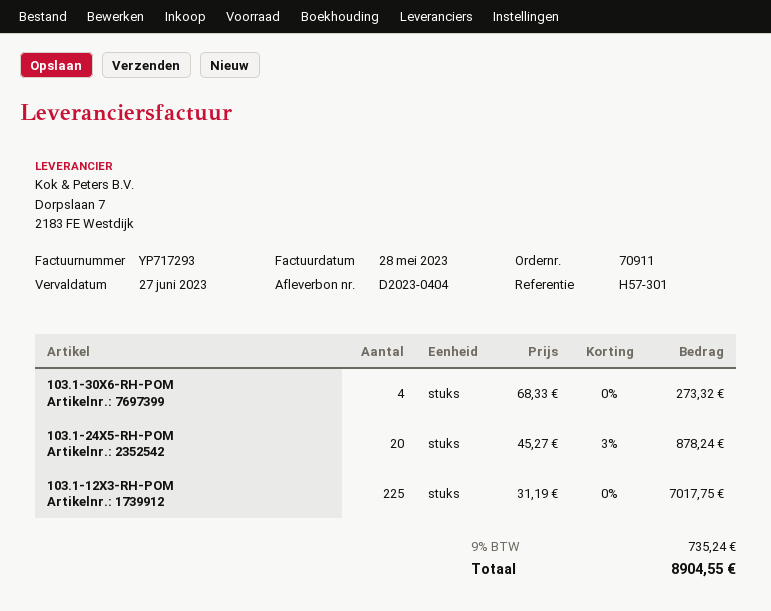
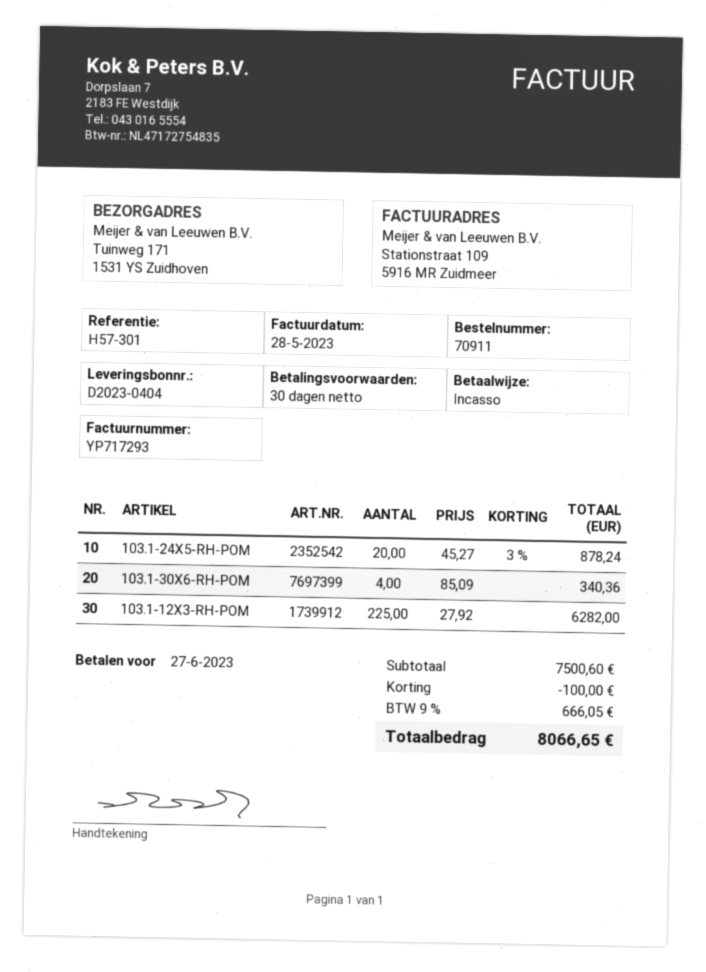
103.1-30X6-RH-POM: 4 x 68.33 = 273.32 -> 4 x 85.09 = 340.36
103.1-12X3-RH-POM: 225 x 31.19 = 7017.75 -> 225 x 27.92 = 6282.00
discount: none -> 100.00
tax: 9% = 735.24 -> 9% = 666.05
total: 8904.55 -> 8066.65

